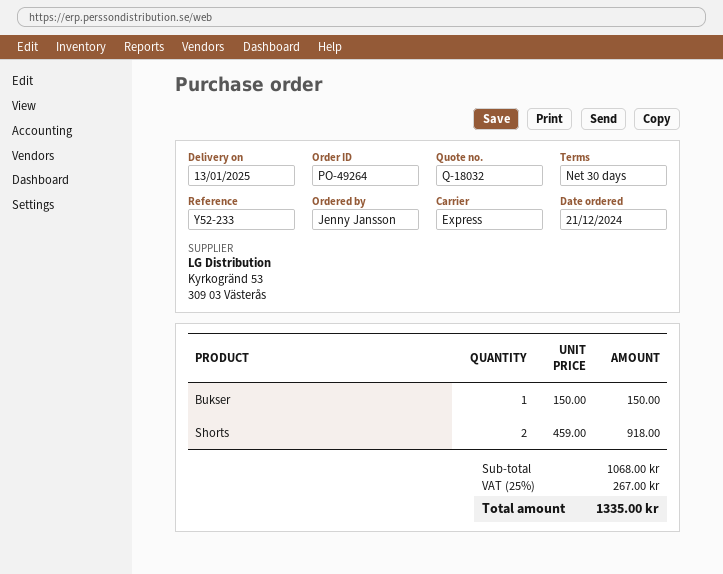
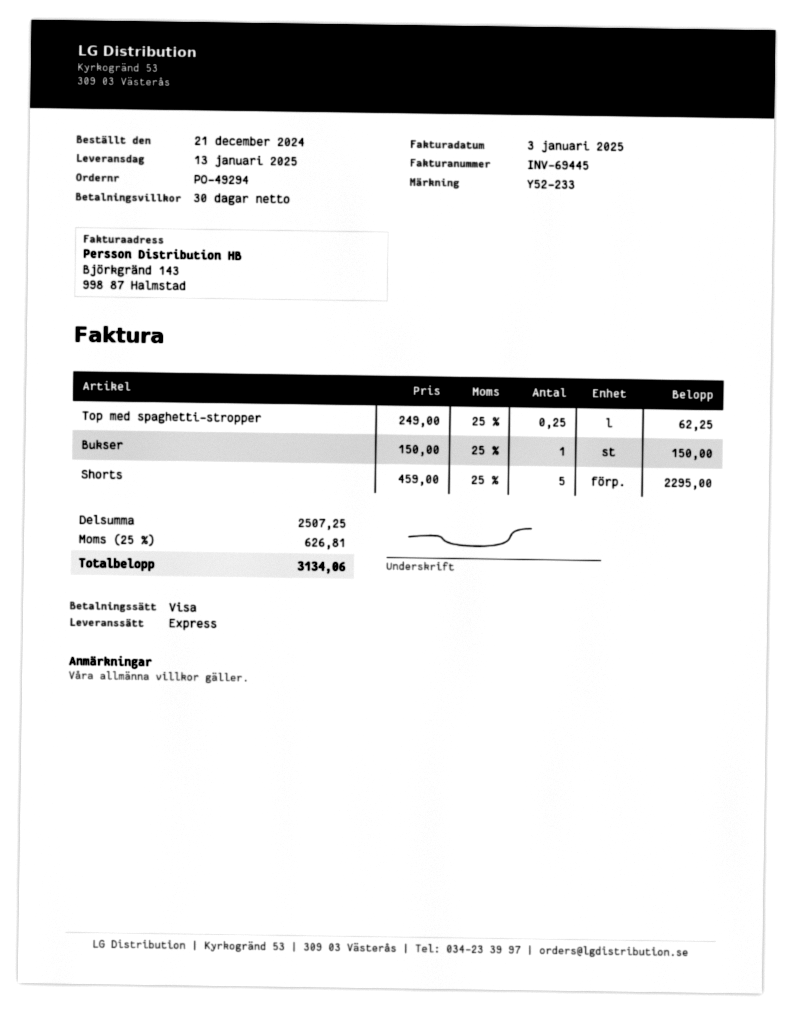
order number: PO-49264 -> PO-49294
Shorts: 2 x 459.00 = 918.00 -> 5 x 459.00 = 2295.00
Top med spaghetti-stropper: none -> 0.25 x 249.00 = 62.25
subtotal: 1068.00 -> 2507.25
tax: 25% = 267.00 -> 25% = 626.81
total: 1335.00 -> 3134.06

